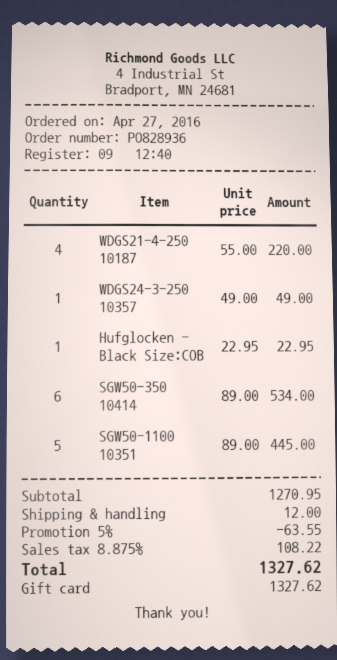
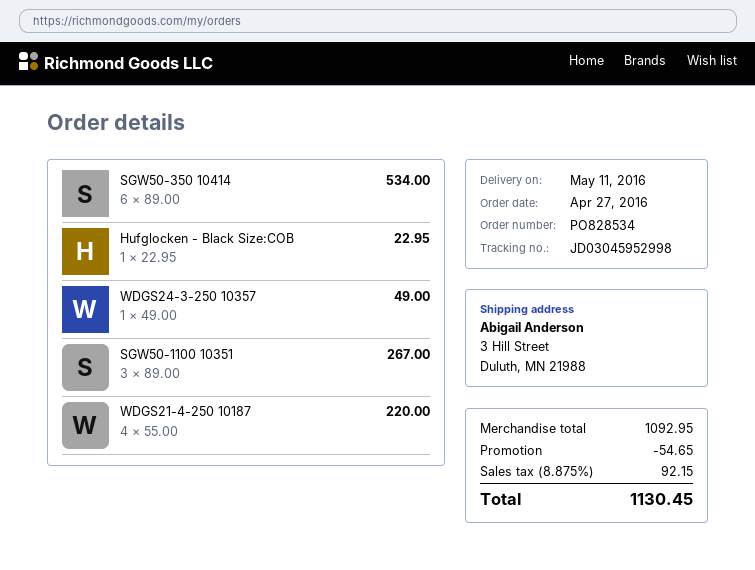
order number: PO828936 -> PO828534
SGW50-1100 10351: 5 x 89.00 = 445.00 -> 3 x 89.00 = 267.00
subtotal: 1270.95 -> 1092.95
discount: 63.55 -> 54.65
shipping: 12.00 -> none
tax: 8.875% = 108.22 -> 8.875% = 92.15
total: 1327.62 -> 1130.45

